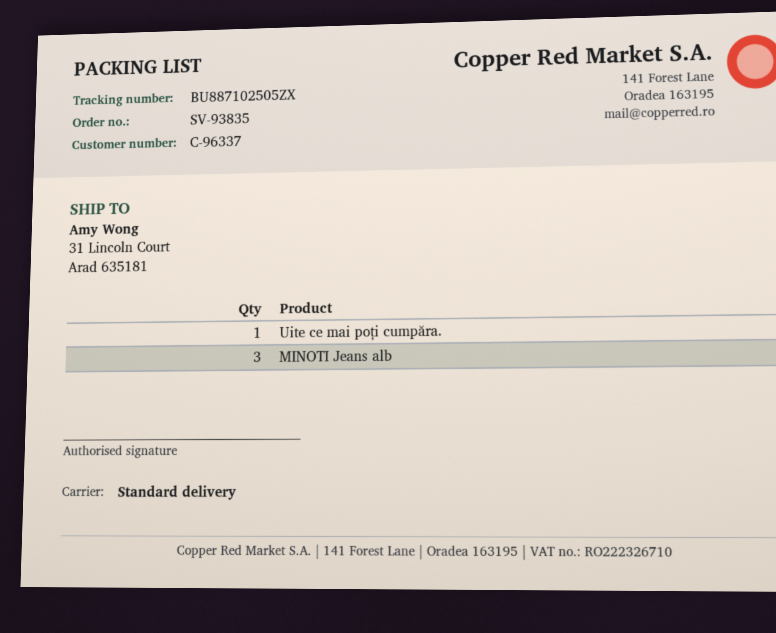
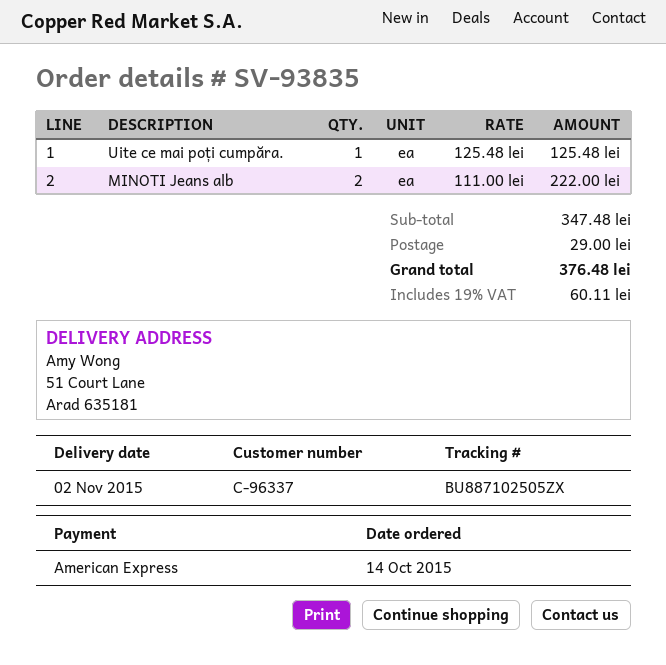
ship to: 31 Lincoln Court, Arad 635181 -> 51 Court Lane, Arad 635181
MINOTI Jeans alb: 3 -> 2

